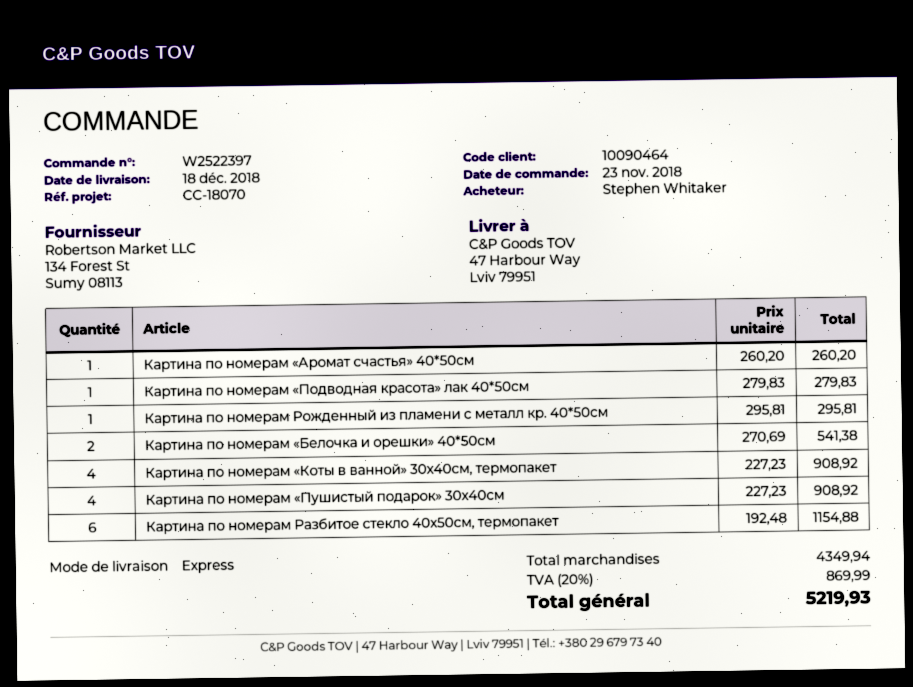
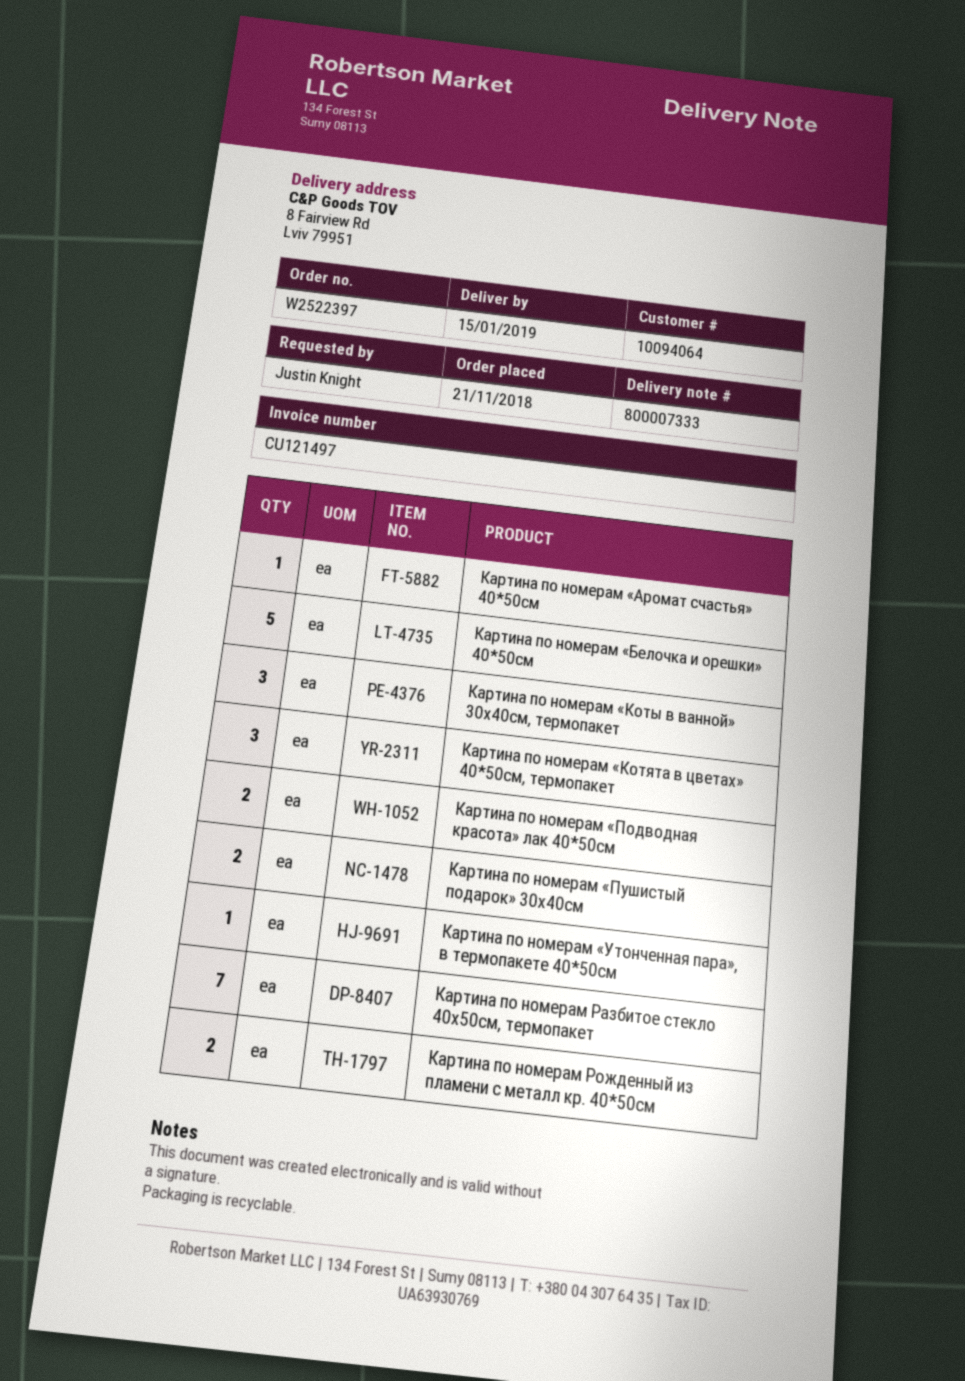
order date: 2018-11-23 -> 2018-11-21
delivery date: 2018-12-18 -> 2019-01-15
customer number: 10090464 -> 10094064
ordered by: Stephen Whitaker -> Justin Knight
ship to: 47 Harbour Way, Lviv 79951 -> 8 Fairview Rd, Lviv 79951
Картина по номерам «Подводная красота» лак 40*50см: 1 -> 2
Картина по номерам Рожденный из пламени с металл кр. 40*50см: 1 -> 2
Картина по номерам «Белочка и орешки» 40*50см: 2 -> 5
Картина по номерам «Коты в ванной» 30х40см, термопакет: 4 -> 3
Картина по номерам «Пушистый подарок» 30х40см: 4 -> 2
Картина по номерам Разбитое стекло 40х50см, термопакет: 6 -> 7
Картина по номерам «Котята в цветах» 40*50см, термопакет: none -> 3
Картина по номерам «Утонченная пара», в термопакете 40*50см: none -> 1

